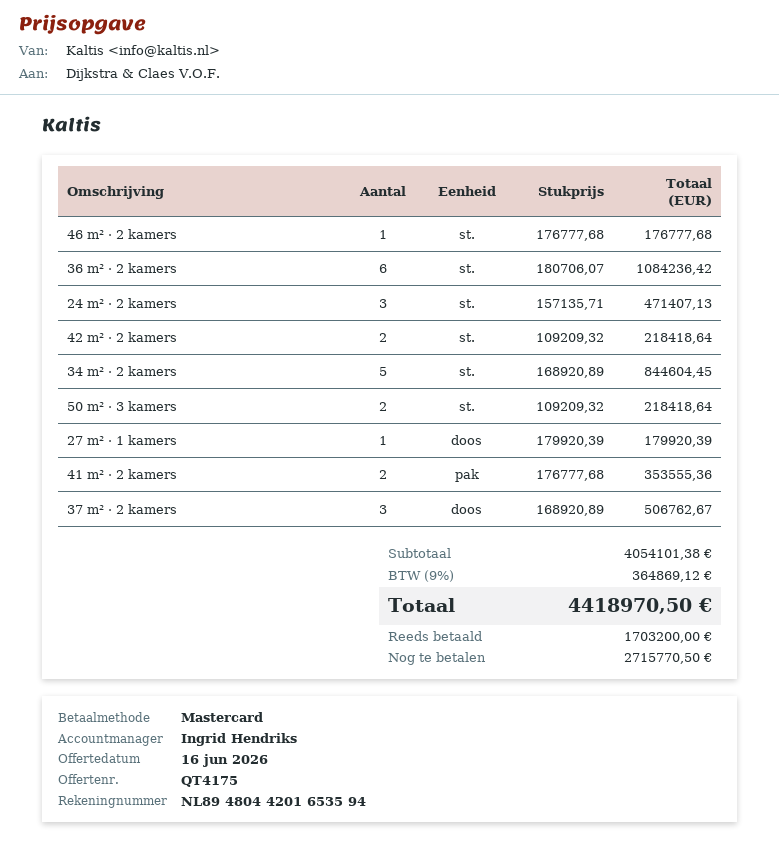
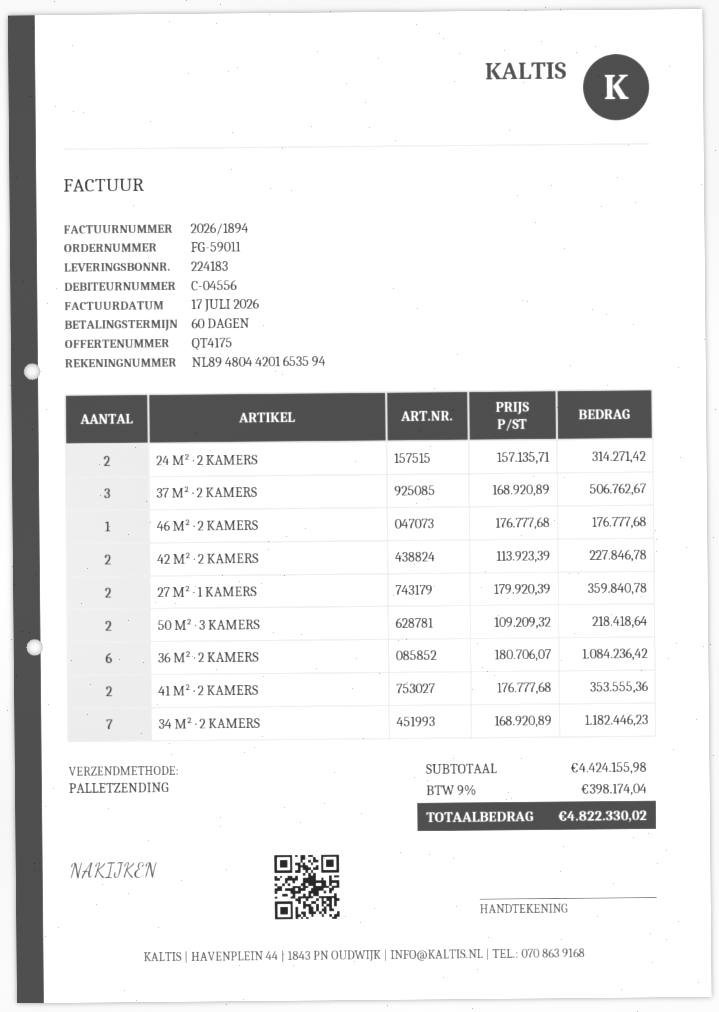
24 m² · 2 kamers: 3 x 157135.71 = 471407.13 -> 2 x 157135.71 = 314271.42
42 m² · 2 kamers: 2 x 109209.32 = 218418.64 -> 2 x 113923.39 = 227846.78
34 m² · 2 kamers: 5 x 168920.89 = 844604.45 -> 7 x 168920.89 = 1182446.23
27 m² · 1 kamers: 1 x 179920.39 = 179920.39 -> 2 x 179920.39 = 359840.78
subtotal: 4054101.38 -> 4424155.98
tax: 9% = 364869.12 -> 9% = 398174.04
total: 4418970.50 -> 4822330.02

